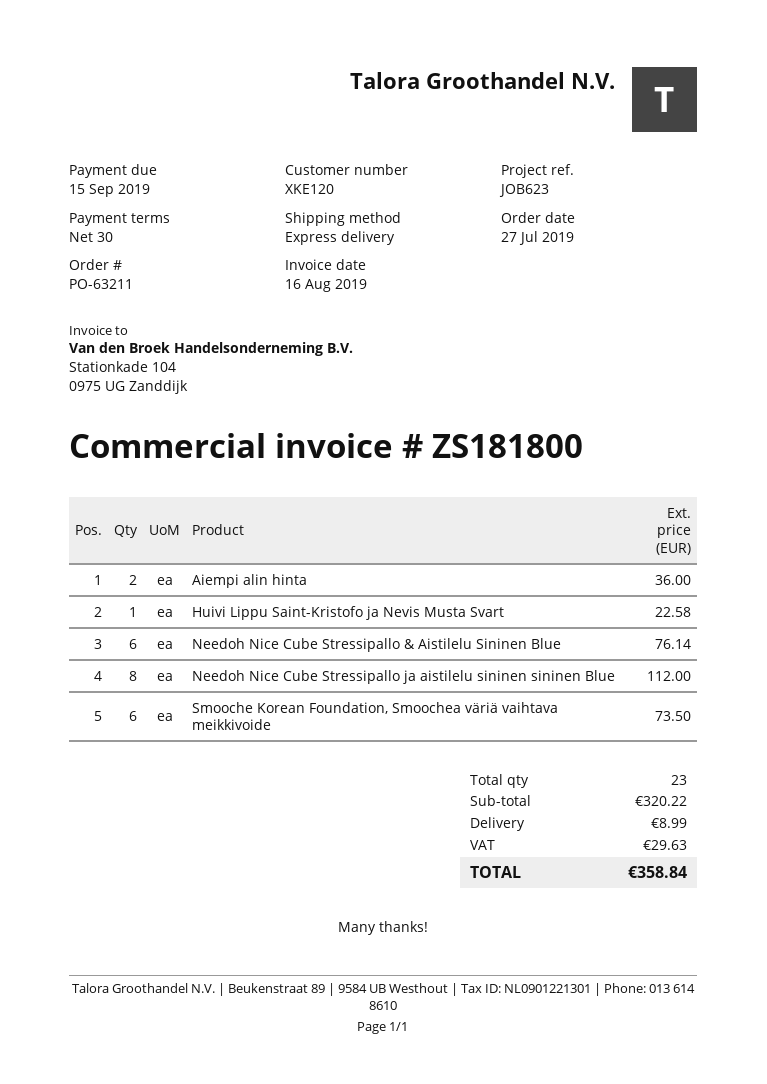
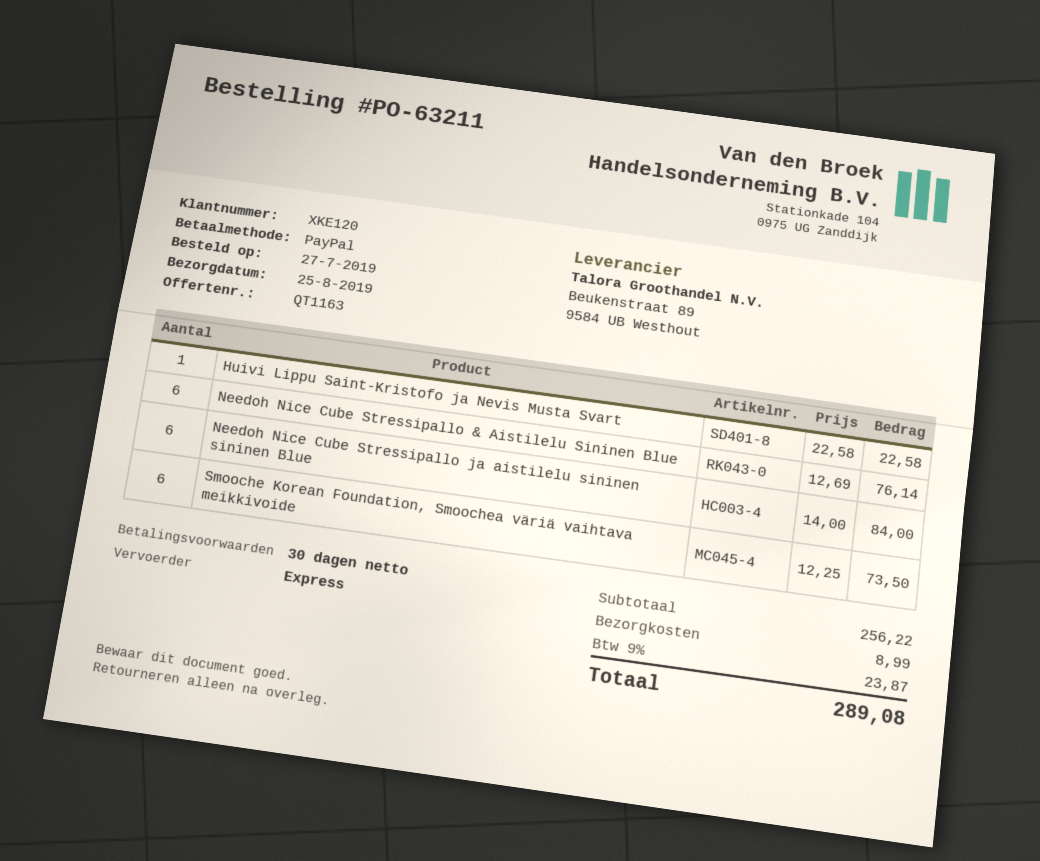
Aiempi alin hinta: 2 for 36.00 -> none
Needoh Nice Cube Stressipallo ja aistilelu sininen sininen Blue: 8 for 112.00 -> 6 for 84.00
subtotal: 320.22 -> 256.22
tax: 29.63 -> 23.87
total: 358.84 -> 289.08

